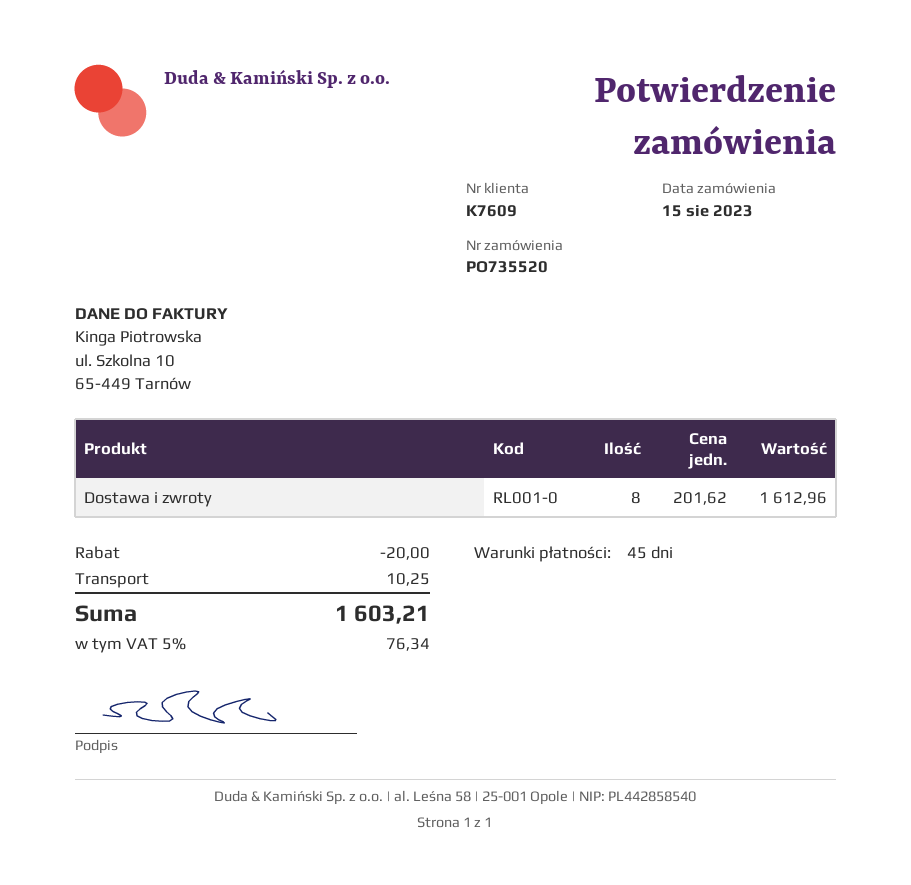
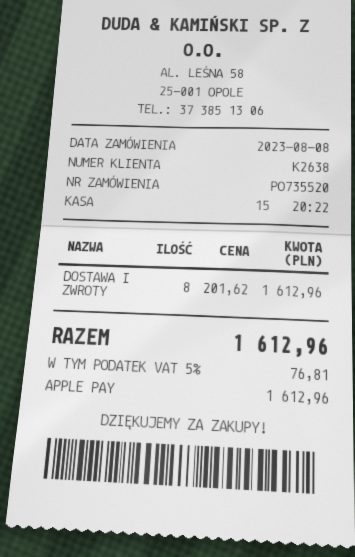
order date: 2023-08-15 -> 2023-08-08
customer number: K7609 -> K2638
discount: 20.00 -> none
shipping: 10.25 -> none
tax: 5% = 76.34 -> 5% = 76.81
total: 1603.21 -> 1612.96

